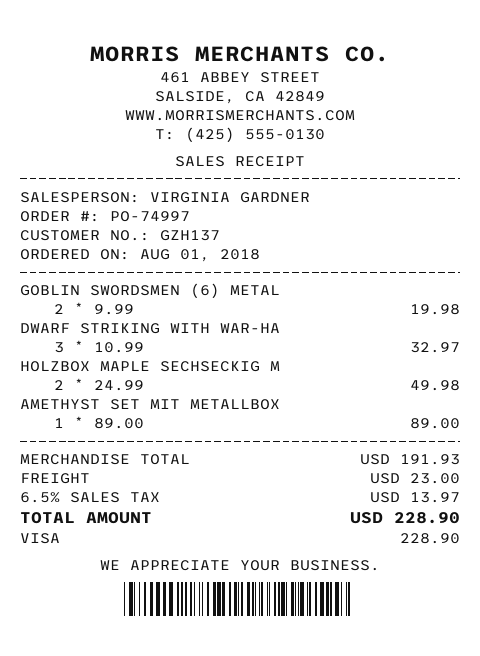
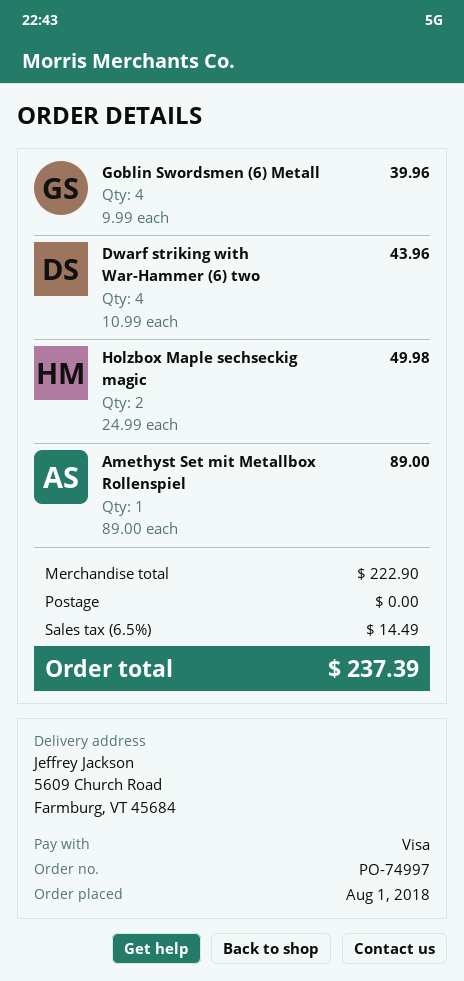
GOBLIN SWORDSMEN (6) METAL: 2 x 9.99 = 19.98 -> 4 x 9.99 = 39.96
DWARF STRIKING WITH WAR-HA: 3 x 10.99 = 32.97 -> 4 x 10.99 = 43.96
subtotal: 191.93 -> 222.90
shipping: 23.00 -> 0.00
tax: 6.5% = 13.97 -> 6.5% = 14.49
total: 228.90 -> 237.39

